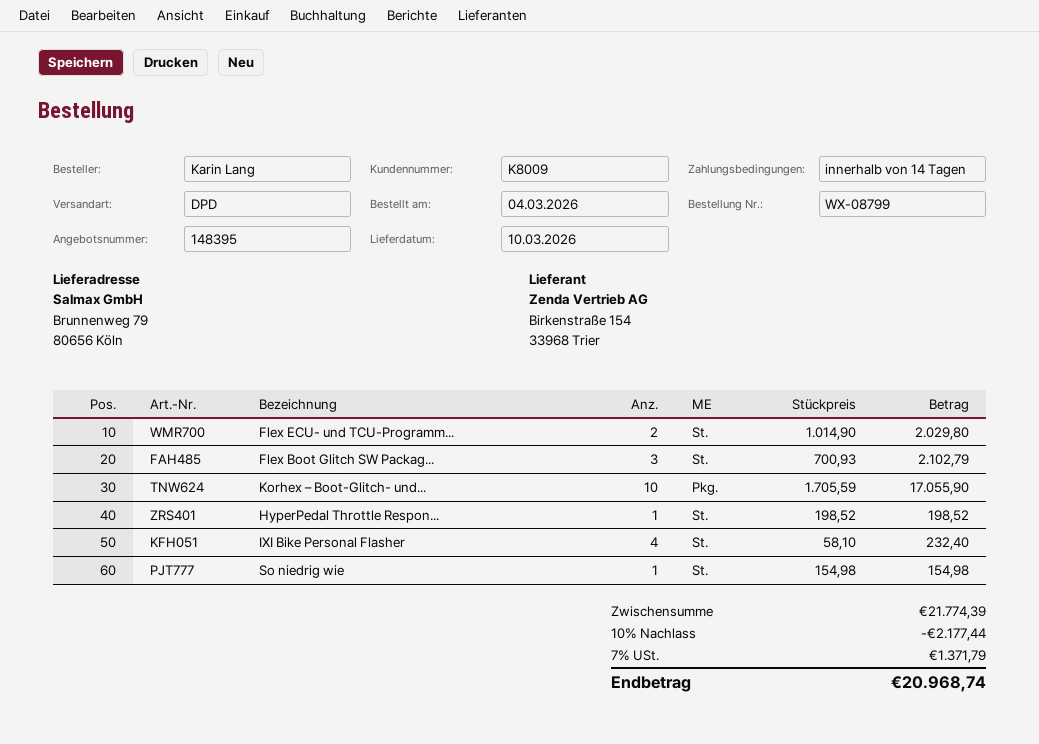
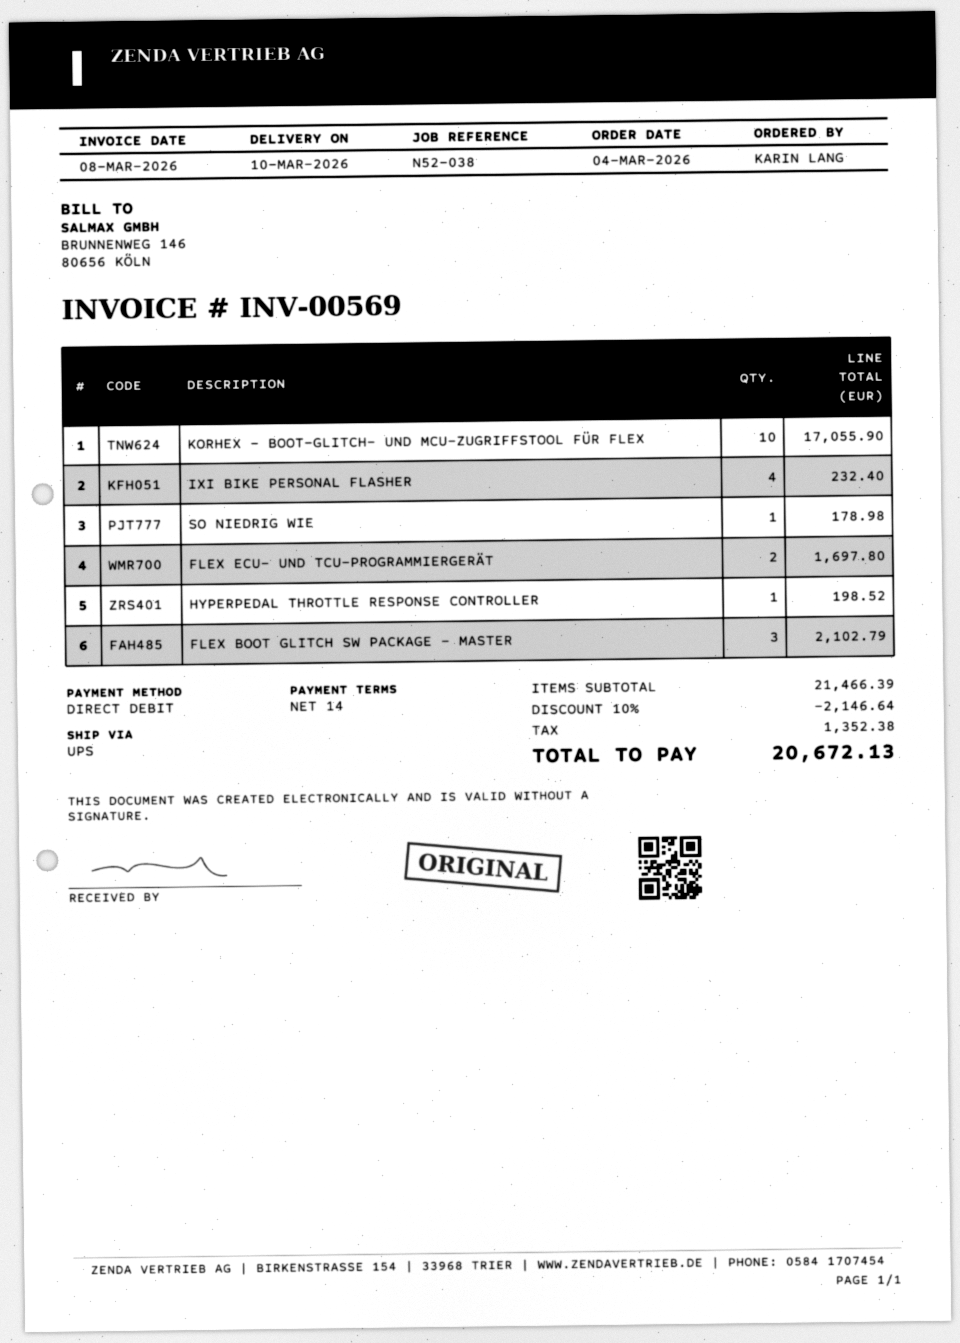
shipping method: DPD -> UPS
Flex ECU- und TCU-Programm...: 2 for 2029.80 -> 2 for 1697.80
So niedrig wie: 1 for 154.98 -> 1 for 178.98
subtotal: 21774.39 -> 21466.39
discount: 10% = 2177.44 -> 10% = 2146.64
tax: 1371.79 -> 1352.38
total: 20968.74 -> 20672.13

